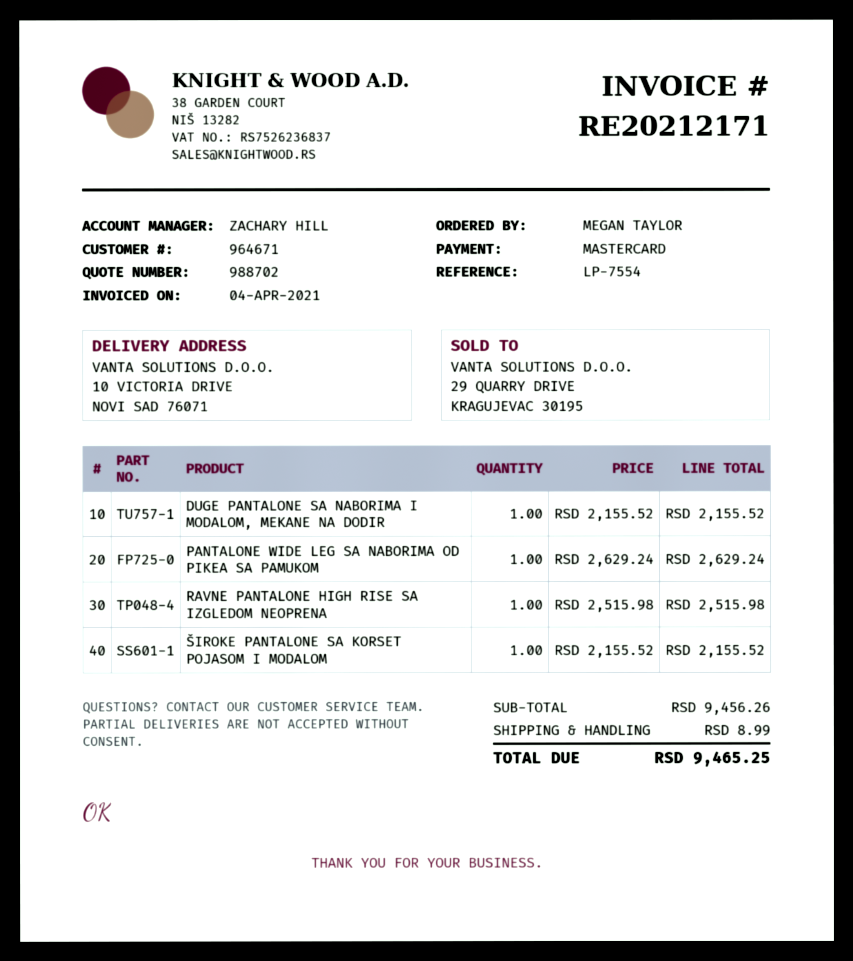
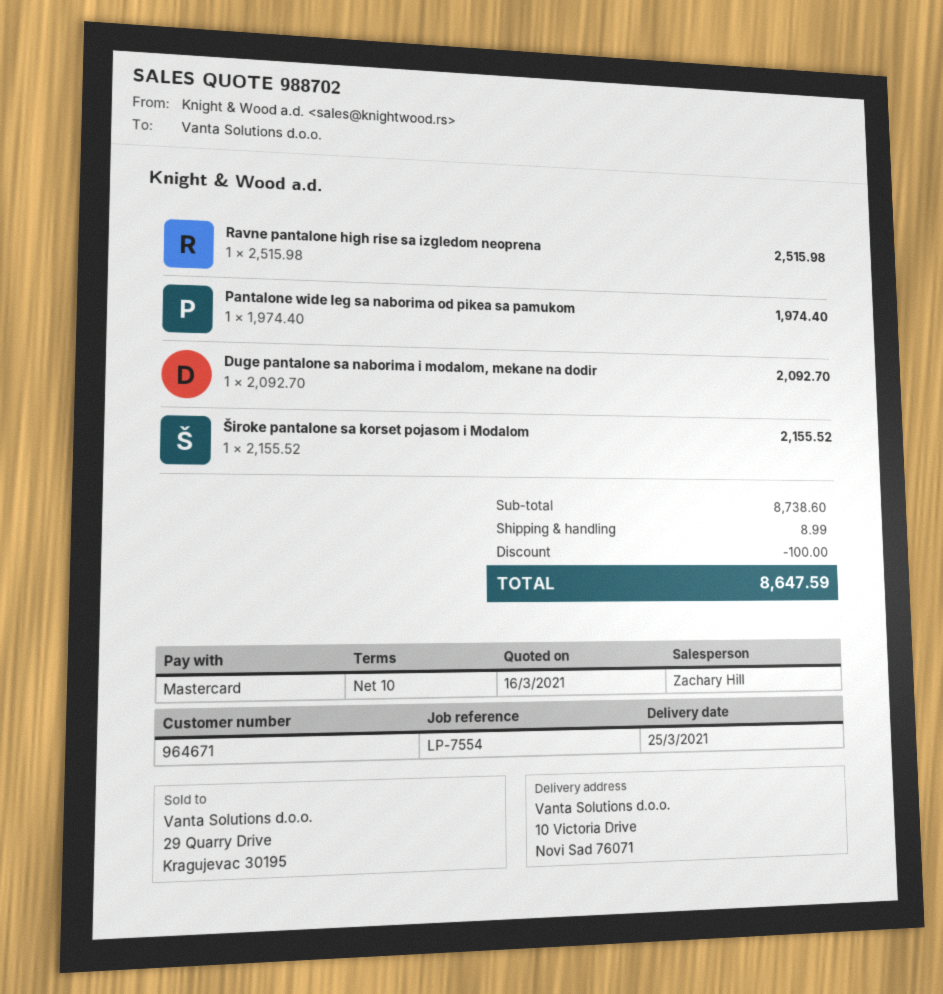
DUGE PANTALONE SA NABORIMA I MODALOM, MEKANE NA DODIR: 1 x 2155.52 = 2155.52 -> 1 x 2092.70 = 2092.70
PANTALONE WIDE LEG SA NABORIMA OD PIKEA SA PAMUKOM: 1 x 2629.24 = 2629.24 -> 1 x 1974.40 = 1974.40
subtotal: 9456.26 -> 8738.60
discount: none -> 100.00
total: 9465.25 -> 8647.59

